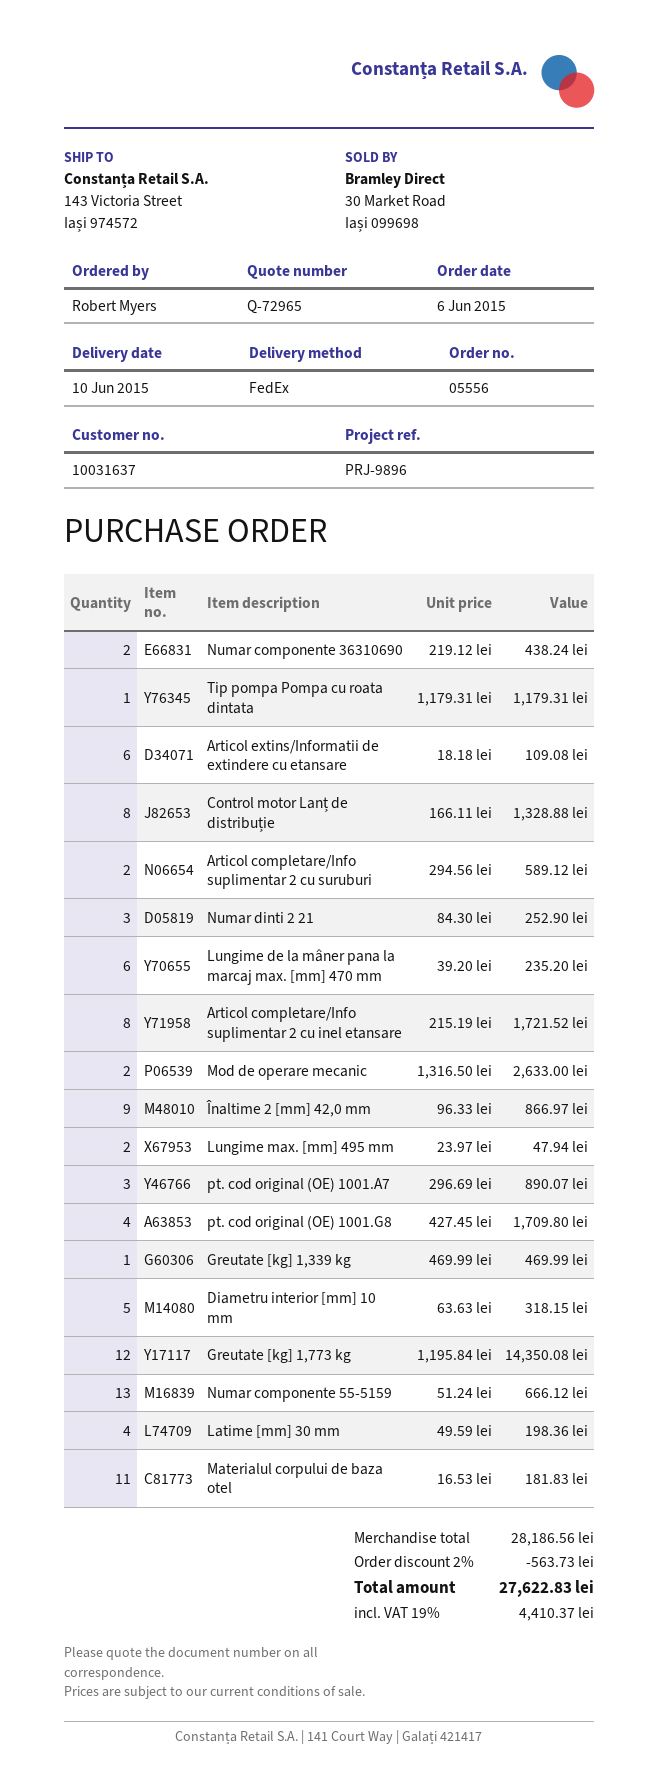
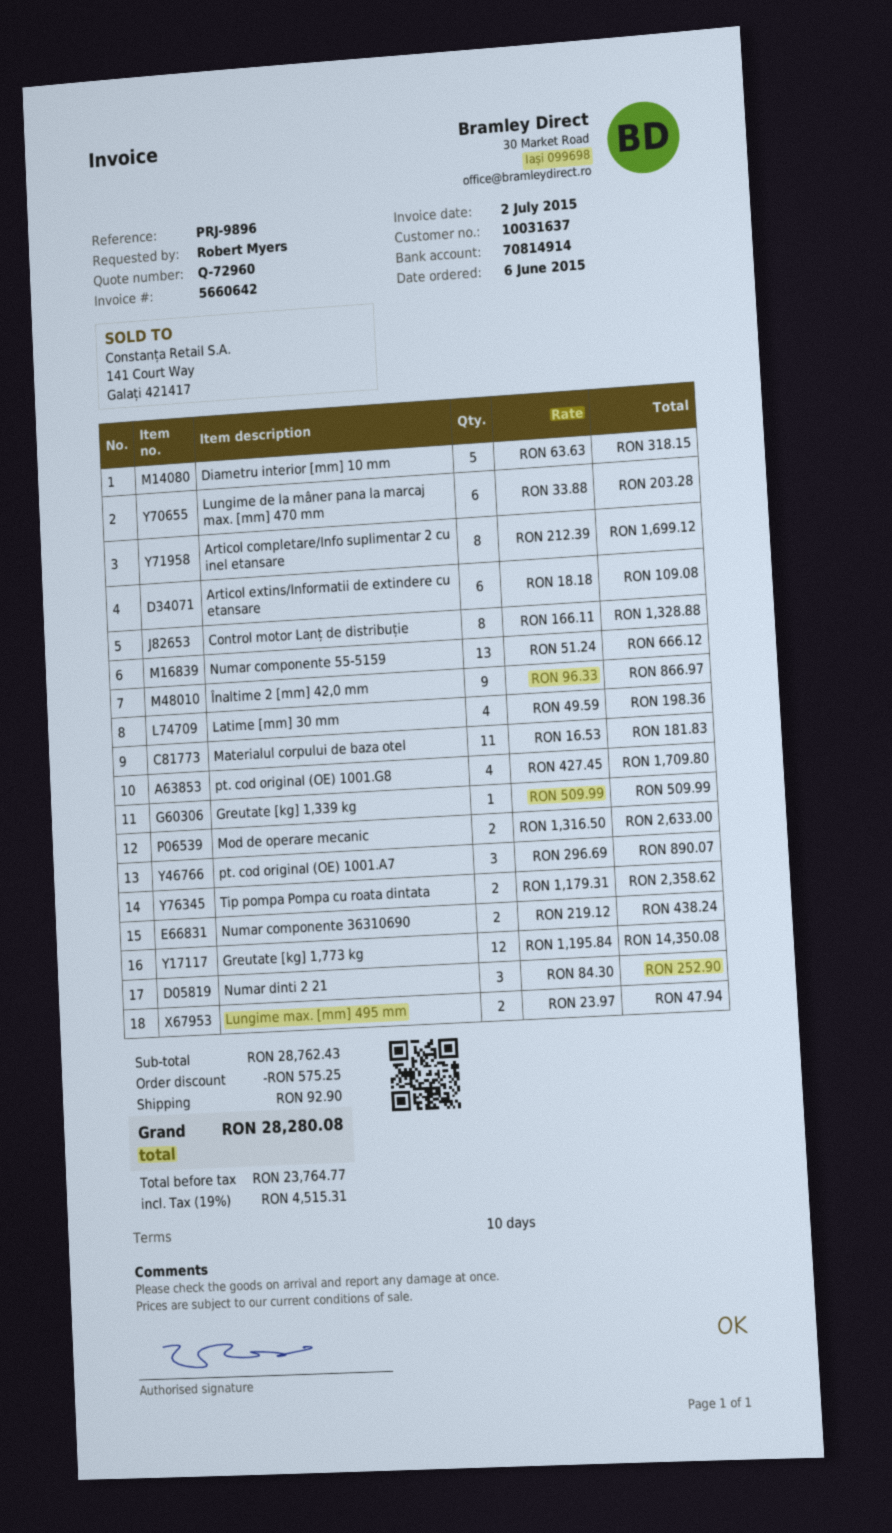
quote number: Q-72965 -> Q-72960
Tip pompa Pompa cu roata dintata: 1 x 1179.31 = 1179.31 -> 2 x 1179.31 = 2358.62
Articol completare/Info suplimentar 2 cu suruburi: 2 x 294.56 = 589.12 -> none
Lungime de la mâner pana la marcaj max. [mm] 470 mm: 6 x 39.20 = 235.20 -> 6 x 33.88 = 203.28
Articol completare/Info suplimentar 2 cu inel etansare: 8 x 215.19 = 1721.52 -> 8 x 212.39 = 1699.12
Greutate [kg] 1,339 kg: 1 x 469.99 = 469.99 -> 1 x 509.99 = 509.99
subtotal: 28186.56 -> 28762.43
discount: 563.73 -> 575.25
shipping: none -> 92.90
tax: 19% = 4410.37 -> 19% = 4515.31
total: 27622.83 -> 28280.08

